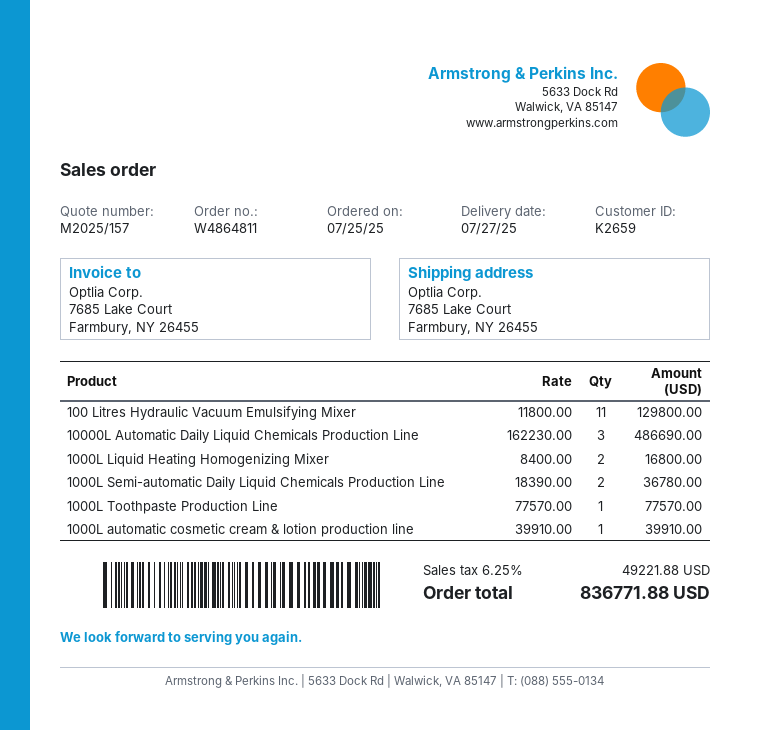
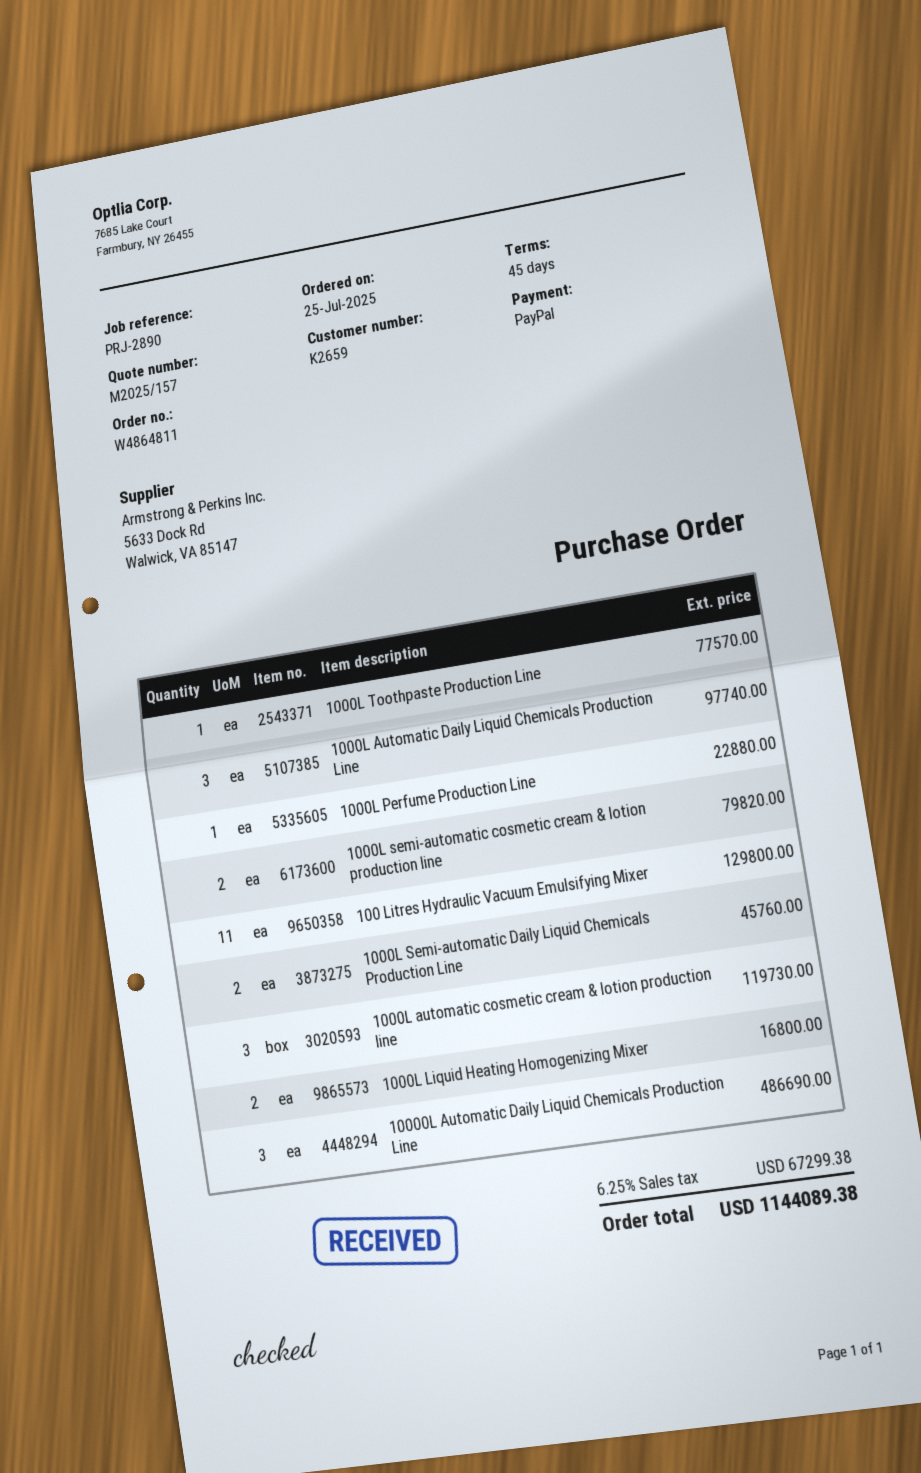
1000L Semi-automatic Daily Liquid Chemicals Production Line: 2 for 36780.00 -> 2 for 45760.00
1000L automatic cosmetic cream & lotion production line: 1 for 39910.00 -> 3 for 119730.00
1000L Automatic Daily Liquid Chemicals Production Line: none -> 3 for 97740.00
1000L Perfume Production Line: none -> 1 for 22880.00
1000L semi-automatic cosmetic cream & lotion production line: none -> 2 for 79820.00
tax: 6.25% = 49221.88 -> 6.25% = 67299.38
total: 836771.88 -> 1144089.38

